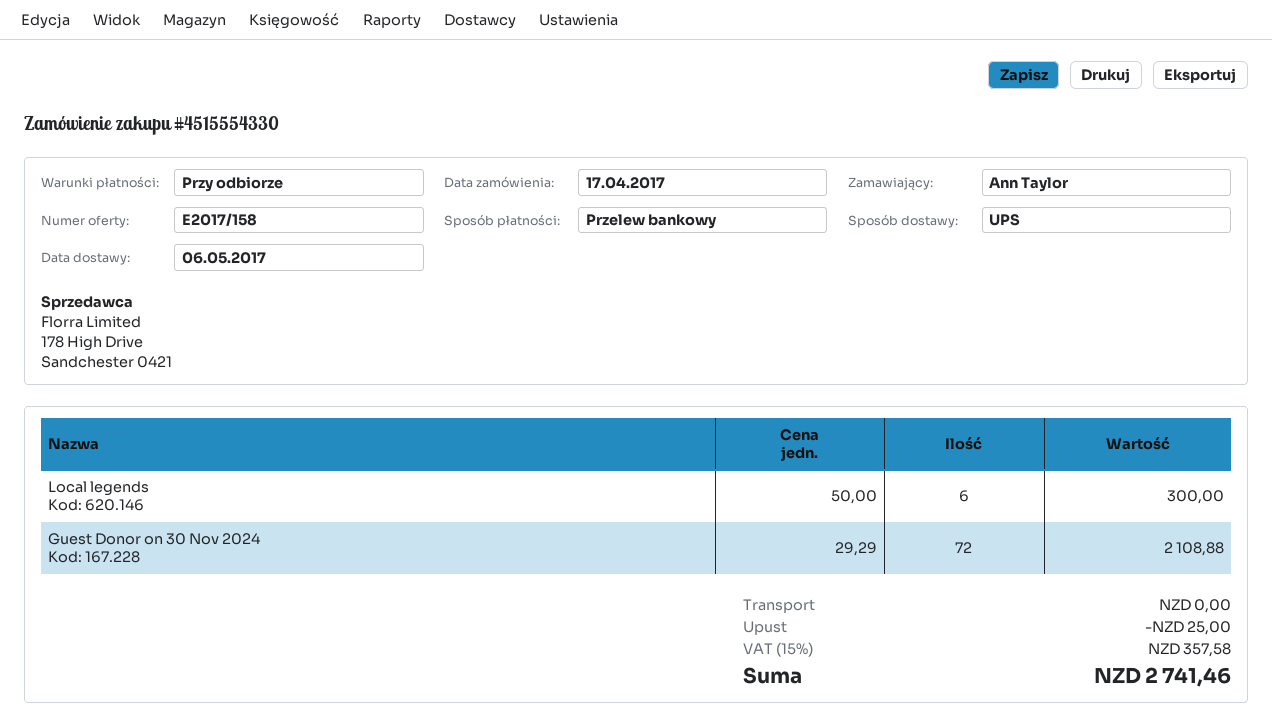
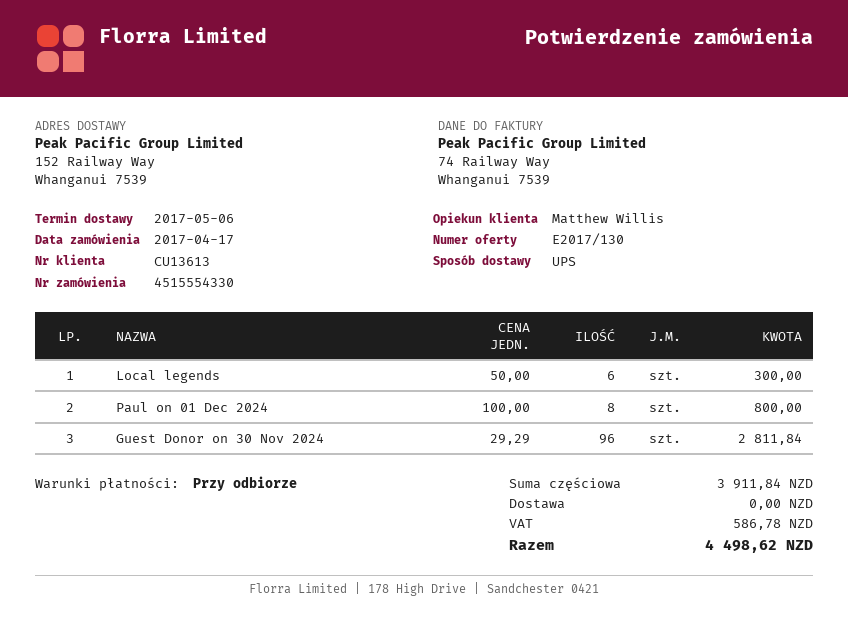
quote number: E2017/158 -> E2017/130
Guest Donor on 30 Nov 2024: 72 x 29.29 = 2108.88 -> 96 x 29.29 = 2811.84
Paul on 01 Dec 2024: none -> 8 x 100.00 = 800.00
discount: 25.00 -> none
tax: 357.58 -> 586.78
total: 2741.46 -> 4498.62

